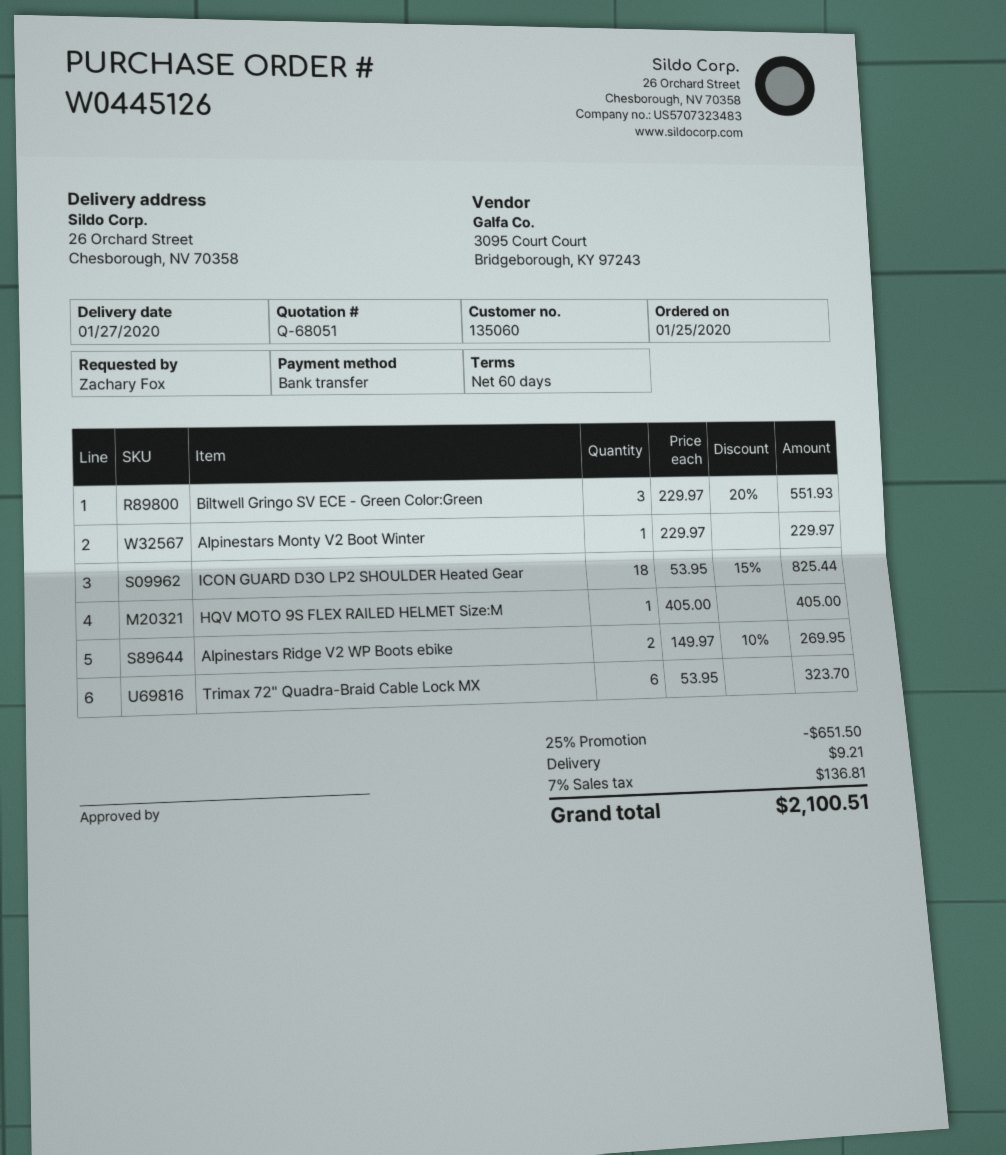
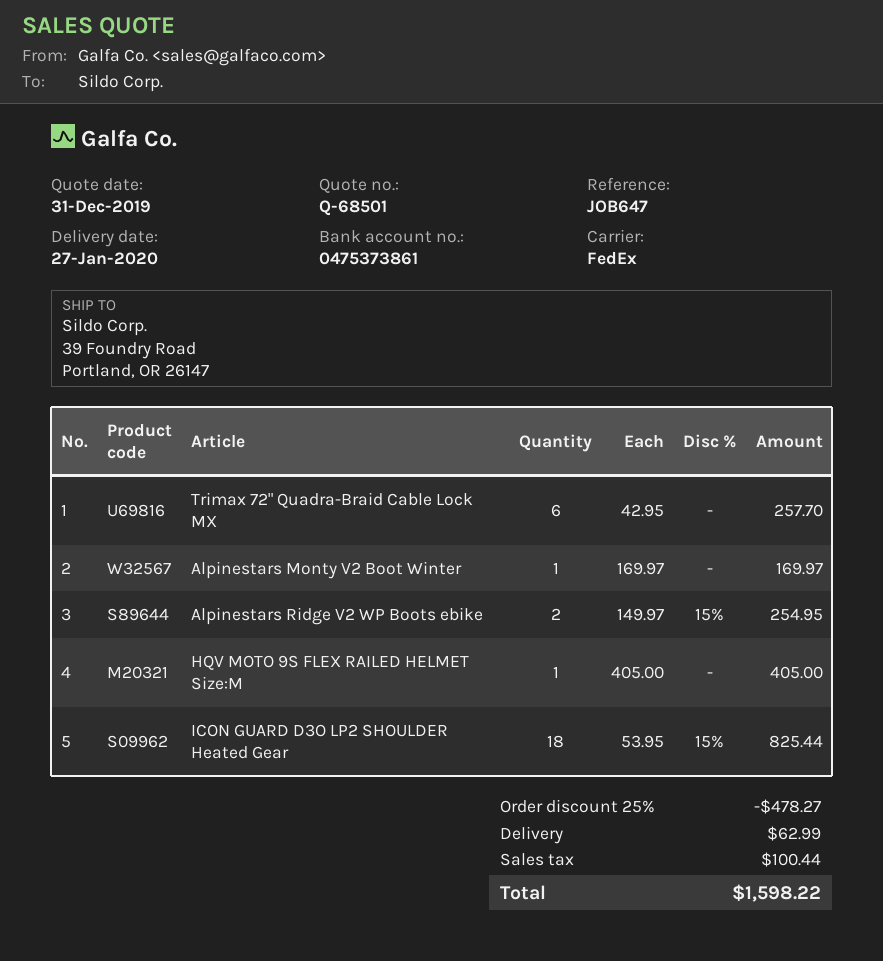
quote number: Q-68051 -> Q-68501
ship to: 26 Orchard Street, Chesborough, NV 70358 -> 39 Foundry Road, Portland, OR 26147
Biltwell Gringo SV ECE - Green Color:Green: 3 x 229.97 - 20% = 551.93 -> none
Alpinestars Monty V2 Boot Winter: 1 x 229.97 = 229.97 -> 1 x 169.97 = 169.97
Alpinestars Ridge V2 WP Boots ebike: 2 x 149.97 - 10% = 269.95 -> 2 x 149.97 - 15% = 254.95
Trimax 72" Quadra-Braid Cable Lock MX: 6 x 53.95 = 323.70 -> 6 x 42.95 = 257.70
discount: 25% = 651.50 -> 25% = 478.27
shipping: 9.21 -> 62.99
tax: 136.81 -> 100.44
total: 2100.51 -> 1598.22

